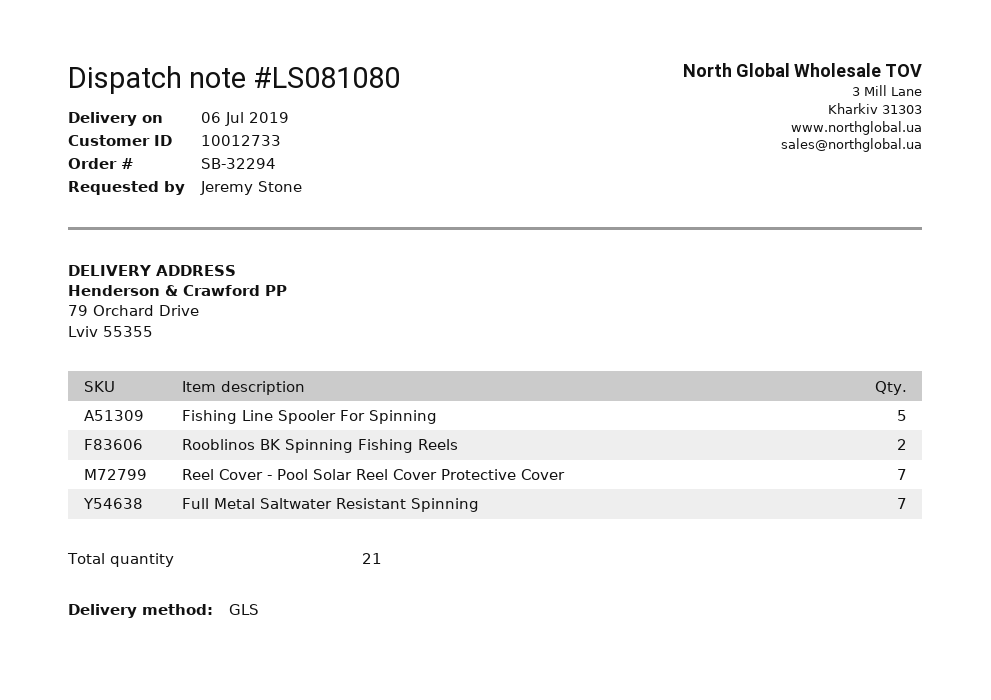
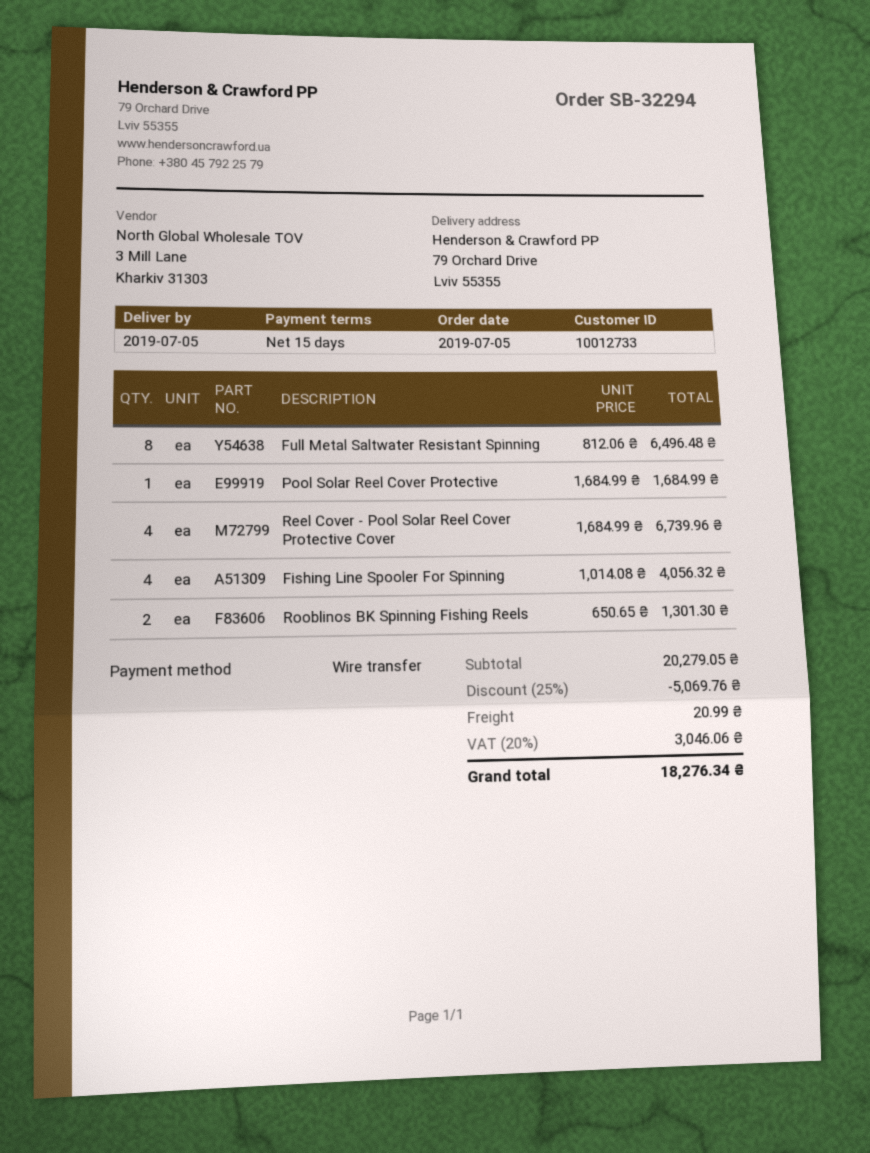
delivery date: 2019-07-06 -> 2019-07-05
Fishing Line Spooler For Spinning: 5 -> 4
Reel Cover - Pool Solar Reel Cover Protective Cover: 7 -> 4
Full Metal Saltwater Resistant Spinning: 7 -> 8
Pool Solar Reel Cover Protective: none -> 1

